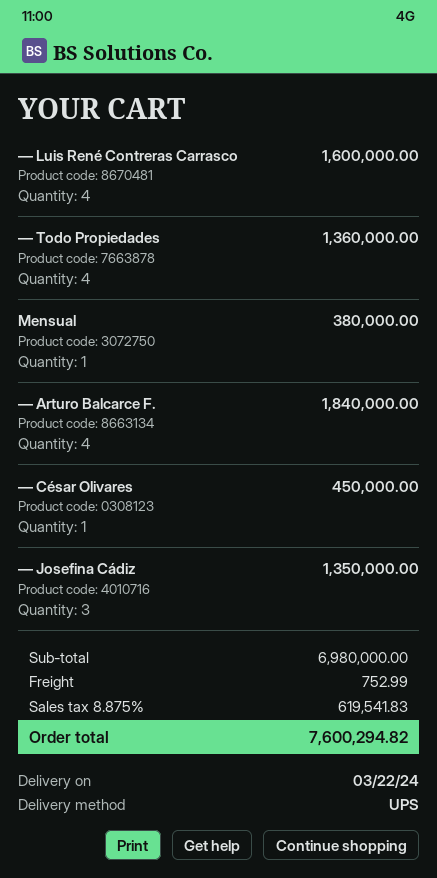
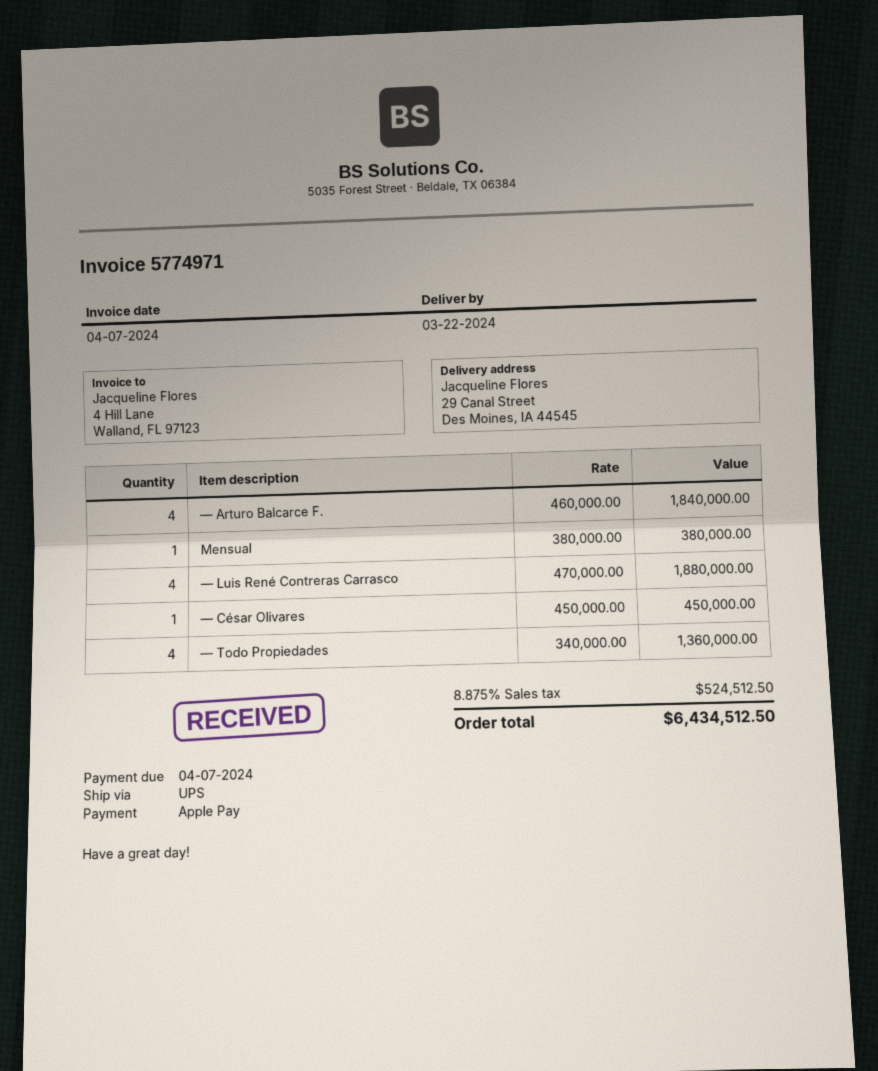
— Luis René Contreras Carrasco: 4 for 1600000.00 -> 4 for 1880000.00
— Josefina Cádiz: 3 for 1350000.00 -> none
shipping: 752.99 -> none
tax: 8.875% = 619541.83 -> 8.875% = 524512.50
total: 7600294.82 -> 6434512.50

